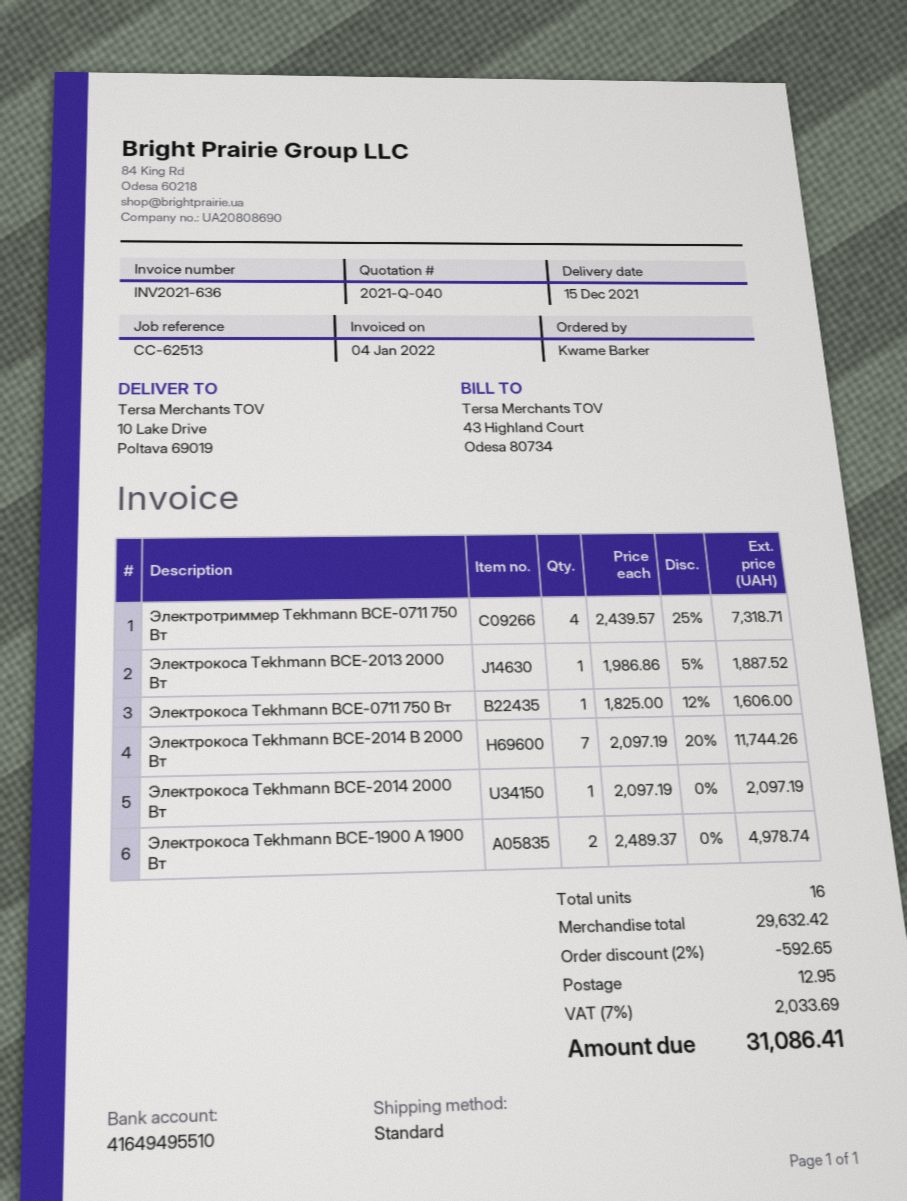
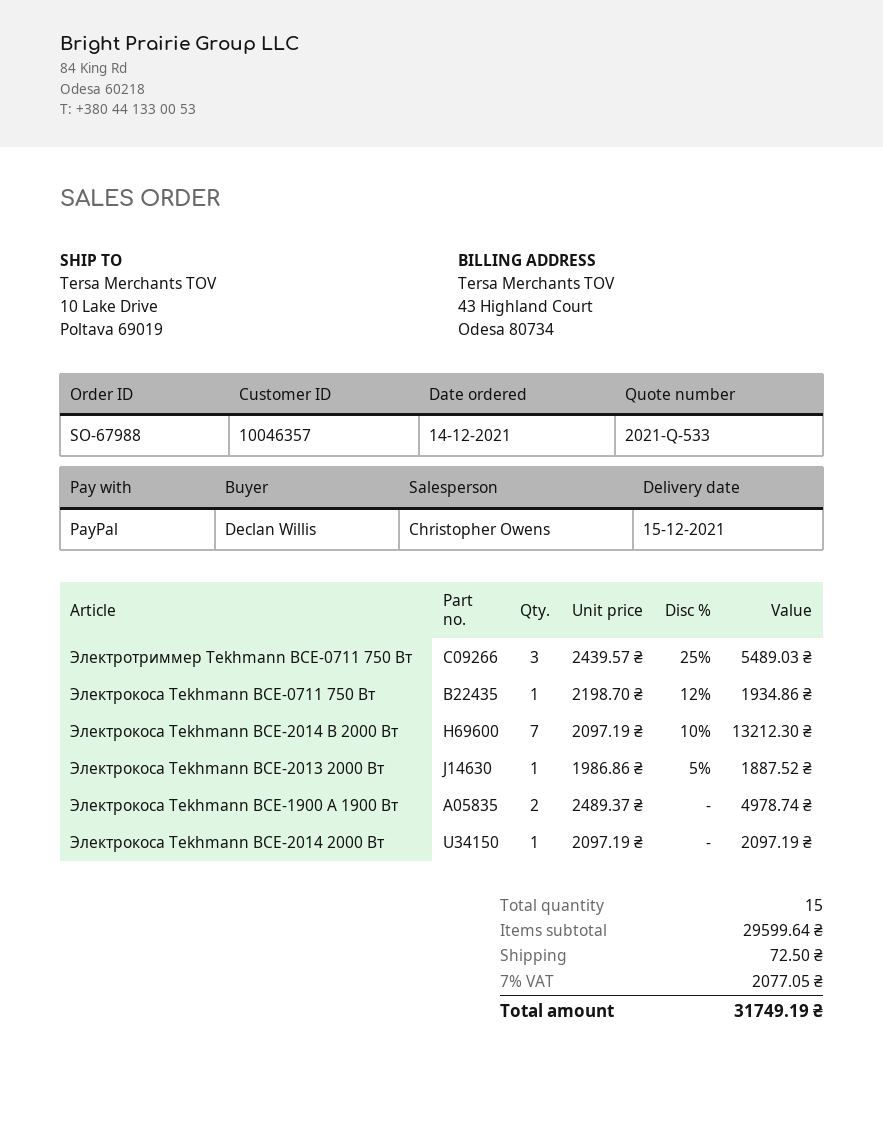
quote number: 2021-Q-040 -> 2021-Q-533
ordered by: Kwame Barker -> Declan Willis
Электротриммер Tekhmann BCE-0711 750 Вт: 4 x 2439.57 - 25% = 7318.71 -> 3 x 2439.57 - 25% = 5489.03
Электрокоса Tekhmann BCE-0711 750 Вт: 1 x 1825.00 - 12% = 1606.00 -> 1 x 2198.70 - 12% = 1934.86
Электрокоса Tekhmann BCE-2014 B 2000 Вт: 7 x 2097.19 - 20% = 11744.26 -> 7 x 2097.19 - 10% = 13212.30
total quantity: 16 -> 15
subtotal: 29632.42 -> 29599.64
discount: 2% = 592.65 -> none
shipping: 12.95 -> 72.50
tax: 7% = 2033.69 -> 7% = 2077.05
total: 31086.41 -> 31749.19

